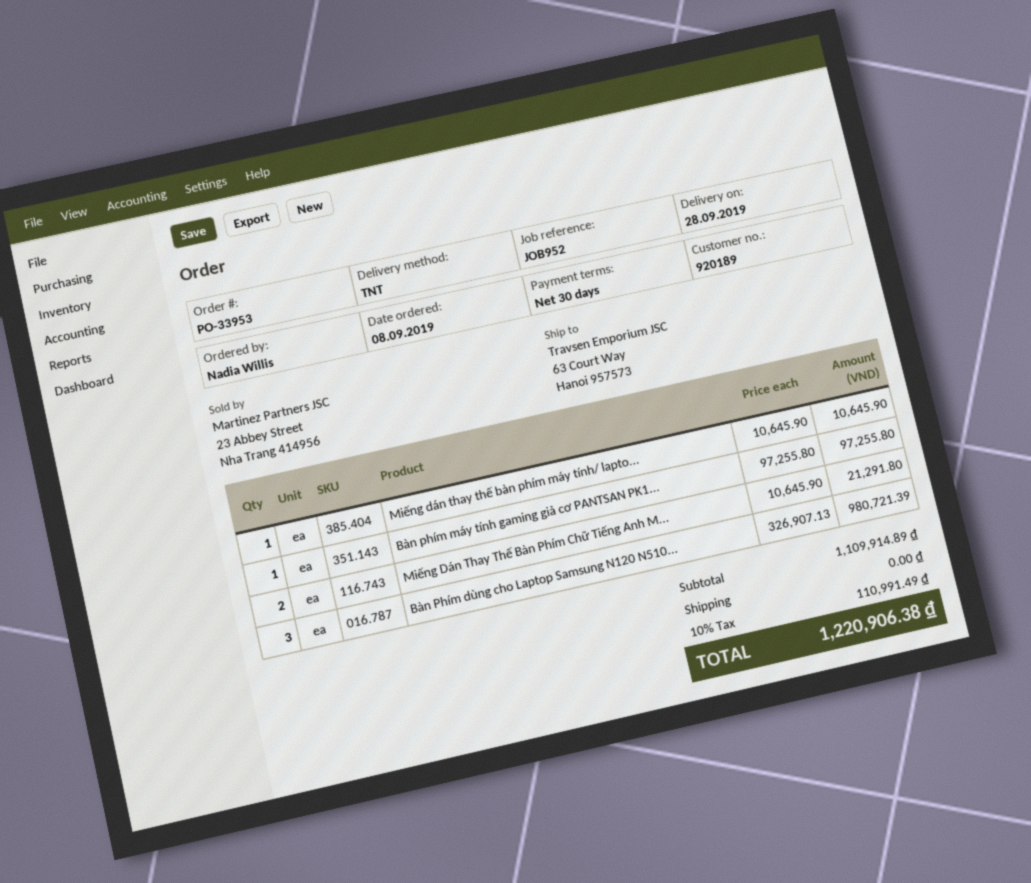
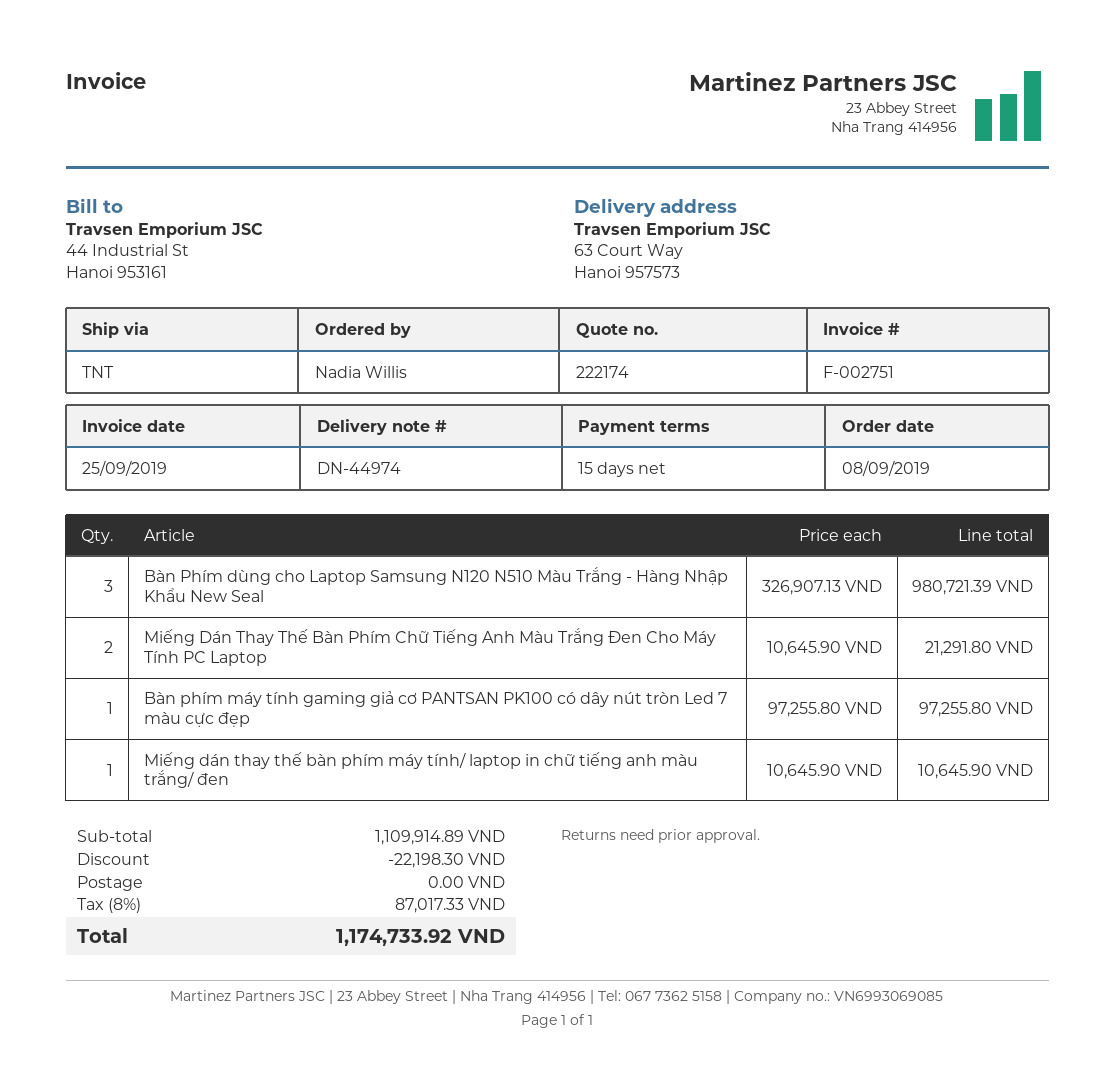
payment terms: 30 days -> 15 days
discount: none -> 22198.30
tax: 10% = 110991.49 -> 8% = 87017.33
total: 1220906.38 -> 1174733.92

